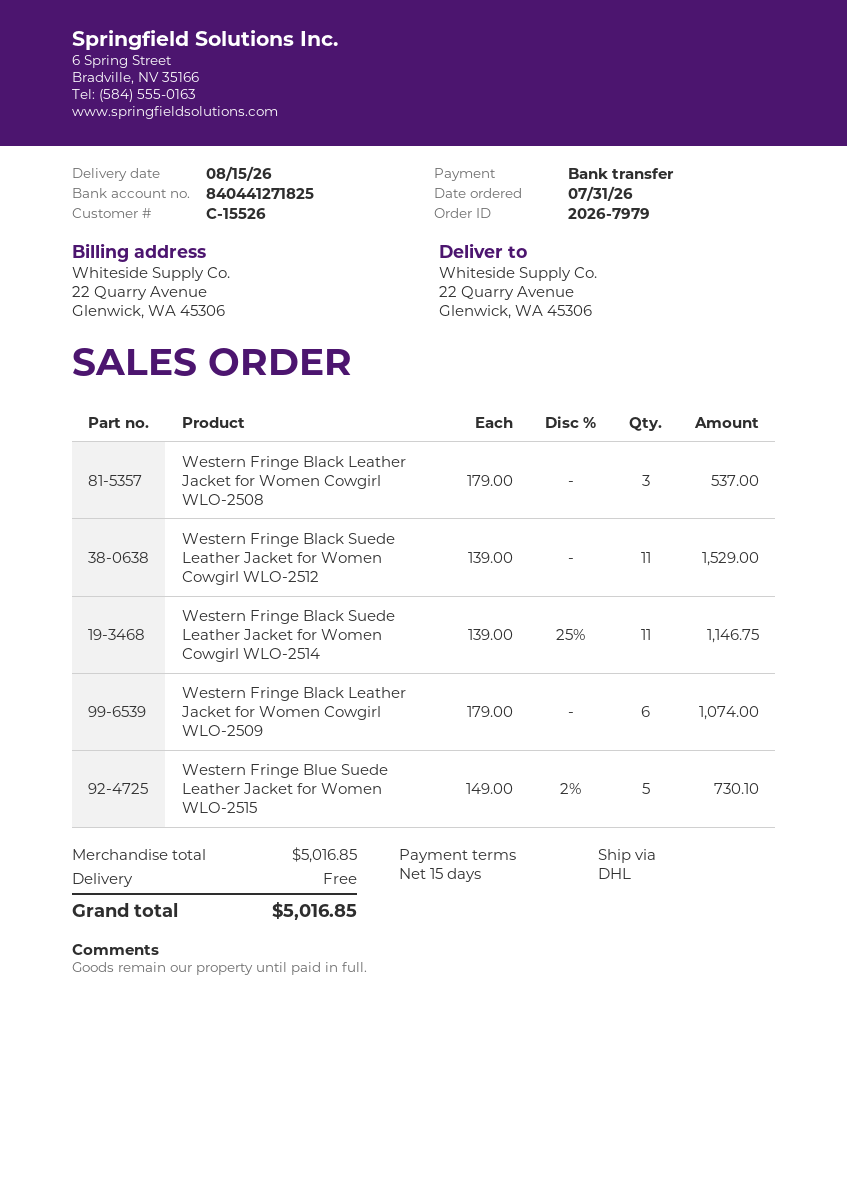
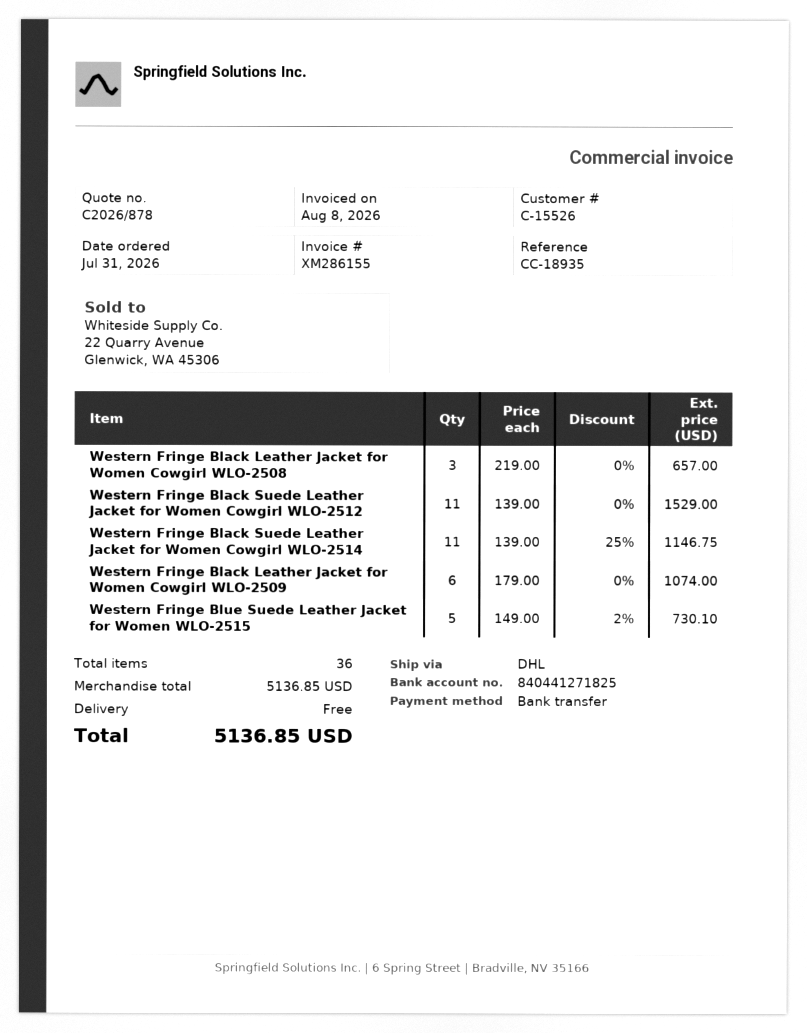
Western Fringe Black Leather Jacket for Women Cowgirl WLO-2508: 3 x 179.00 = 537.00 -> 3 x 219.00 = 657.00
subtotal: 5016.85 -> 5136.85
total: 5016.85 -> 5136.85

